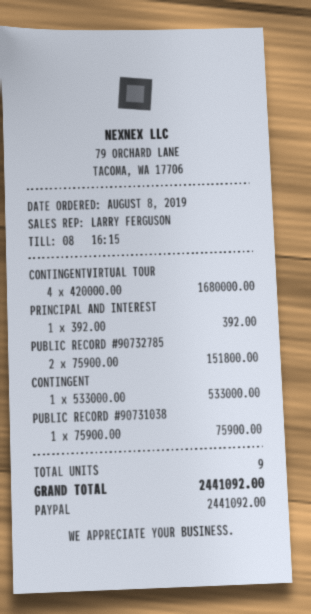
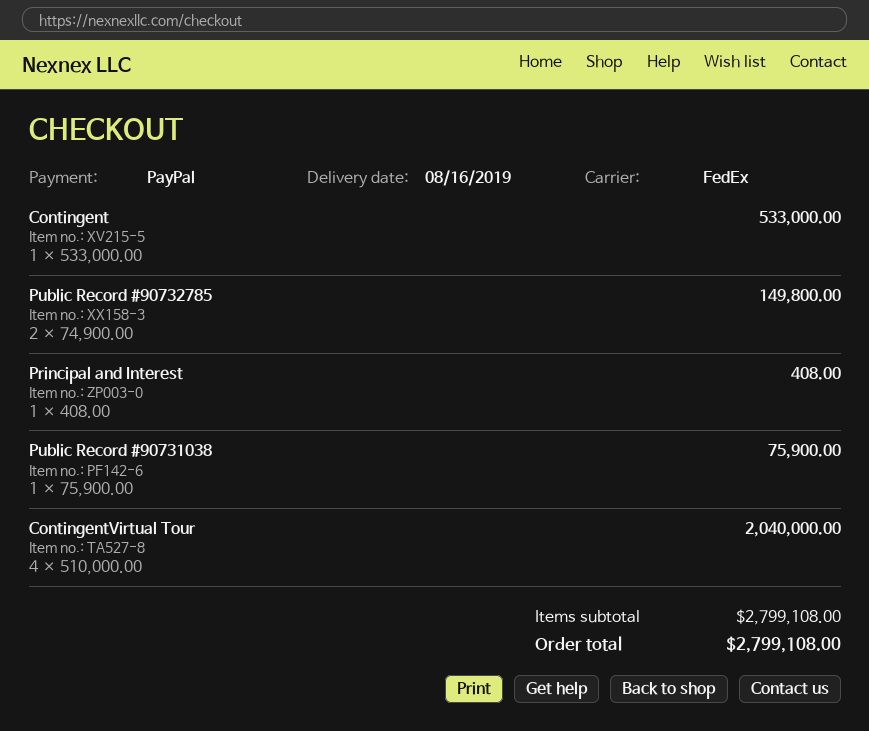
CONTINGENTVIRTUAL TOUR: 4 x 420000.00 = 1680000.00 -> 4 x 510000.00 = 2040000.00
PRINCIPAL AND INTEREST: 1 x 392.00 = 392.00 -> 1 x 408.00 = 408.00
PUBLIC RECORD #90732785: 2 x 75900.00 = 151800.00 -> 2 x 74900.00 = 149800.00
total: 2441092.00 -> 2799108.00

